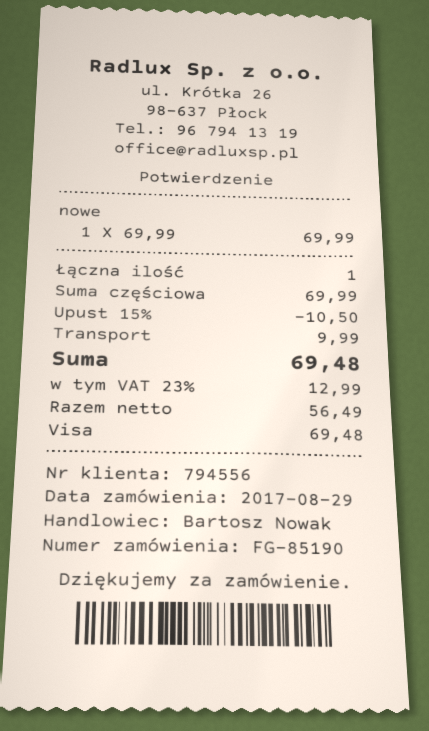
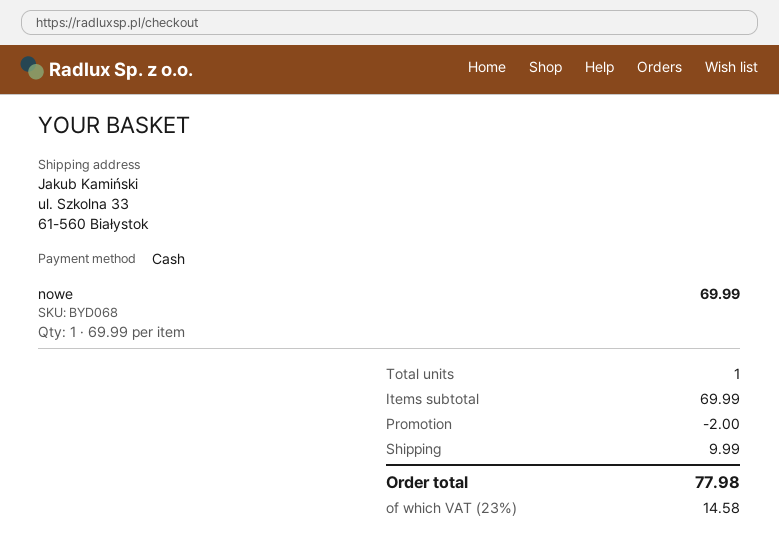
payment method: Visa -> cash
discount: 10.50 -> 2.00
tax: 23% = 12.99 -> 23% = 14.58
total: 69.48 -> 77.98

